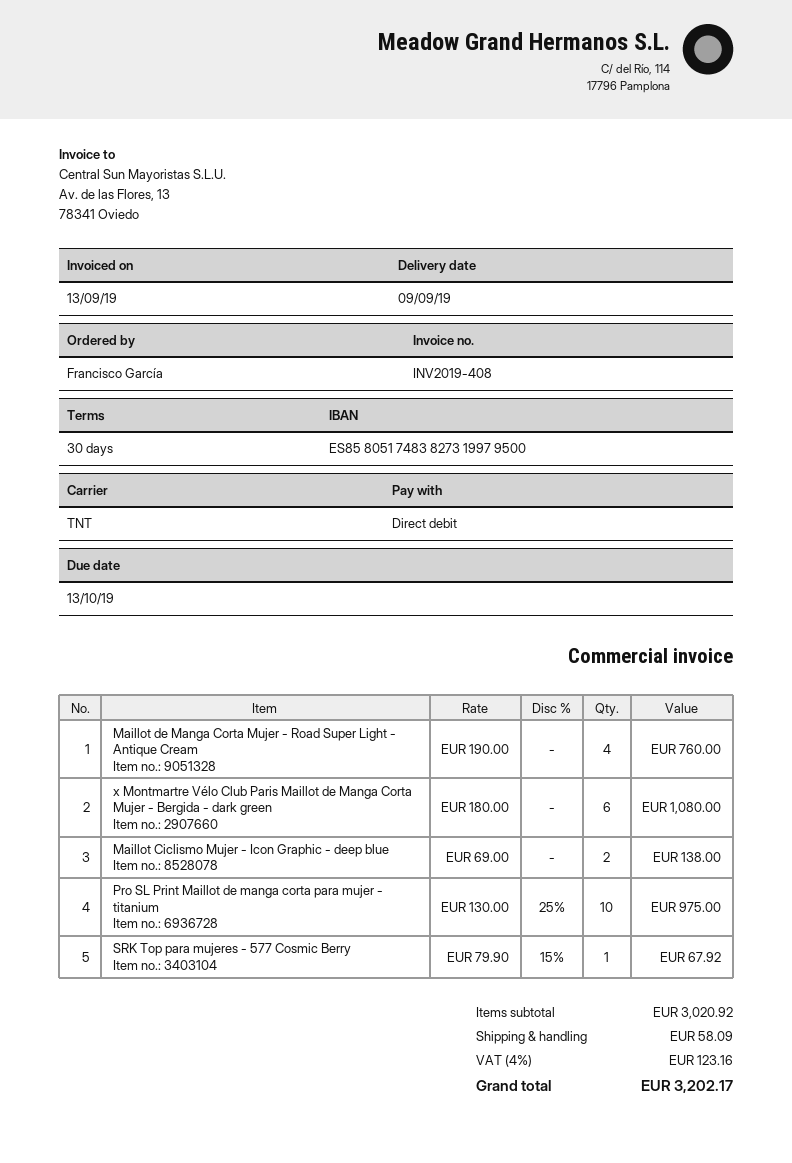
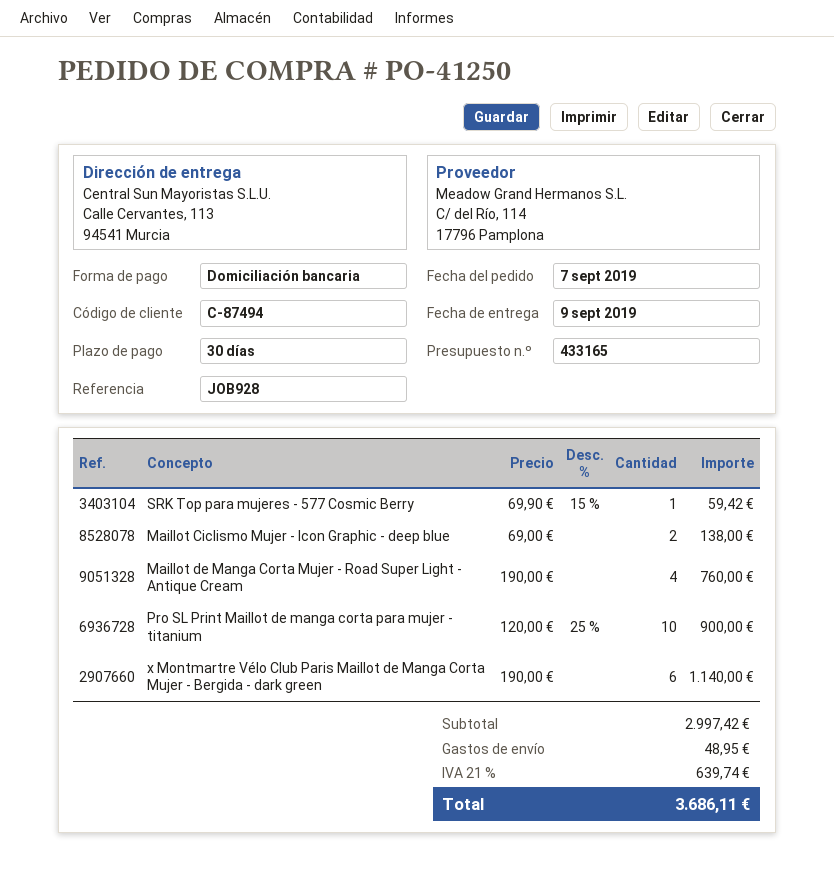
x Montmartre Vélo Club Paris Maillot de Manga Corta Mujer - Bergida - dark green: 6 x 180.00 = 1080.00 -> 6 x 190.00 = 1140.00
Pro SL Print Maillot de manga corta para mujer - titanium: 10 x 130.00 - 25% = 975.00 -> 10 x 120.00 - 25% = 900.00
SRK Top para mujeres - 577 Cosmic Berry: 1 x 79.90 - 15% = 67.92 -> 1 x 69.90 - 15% = 59.42
subtotal: 3020.92 -> 2997.42
shipping: 58.09 -> 48.95
tax: 4% = 123.16 -> 21% = 639.74
total: 3202.17 -> 3686.11

